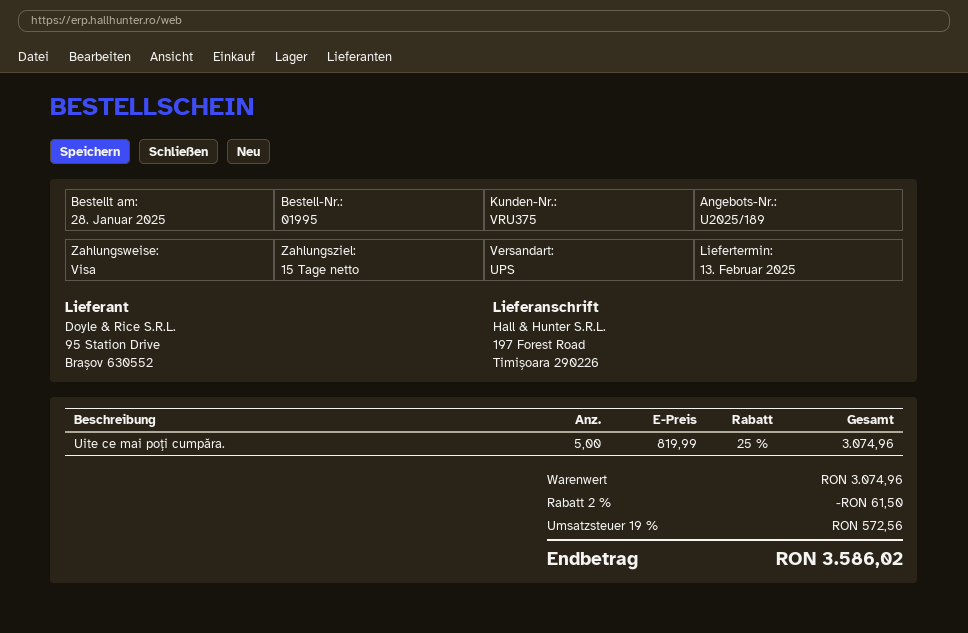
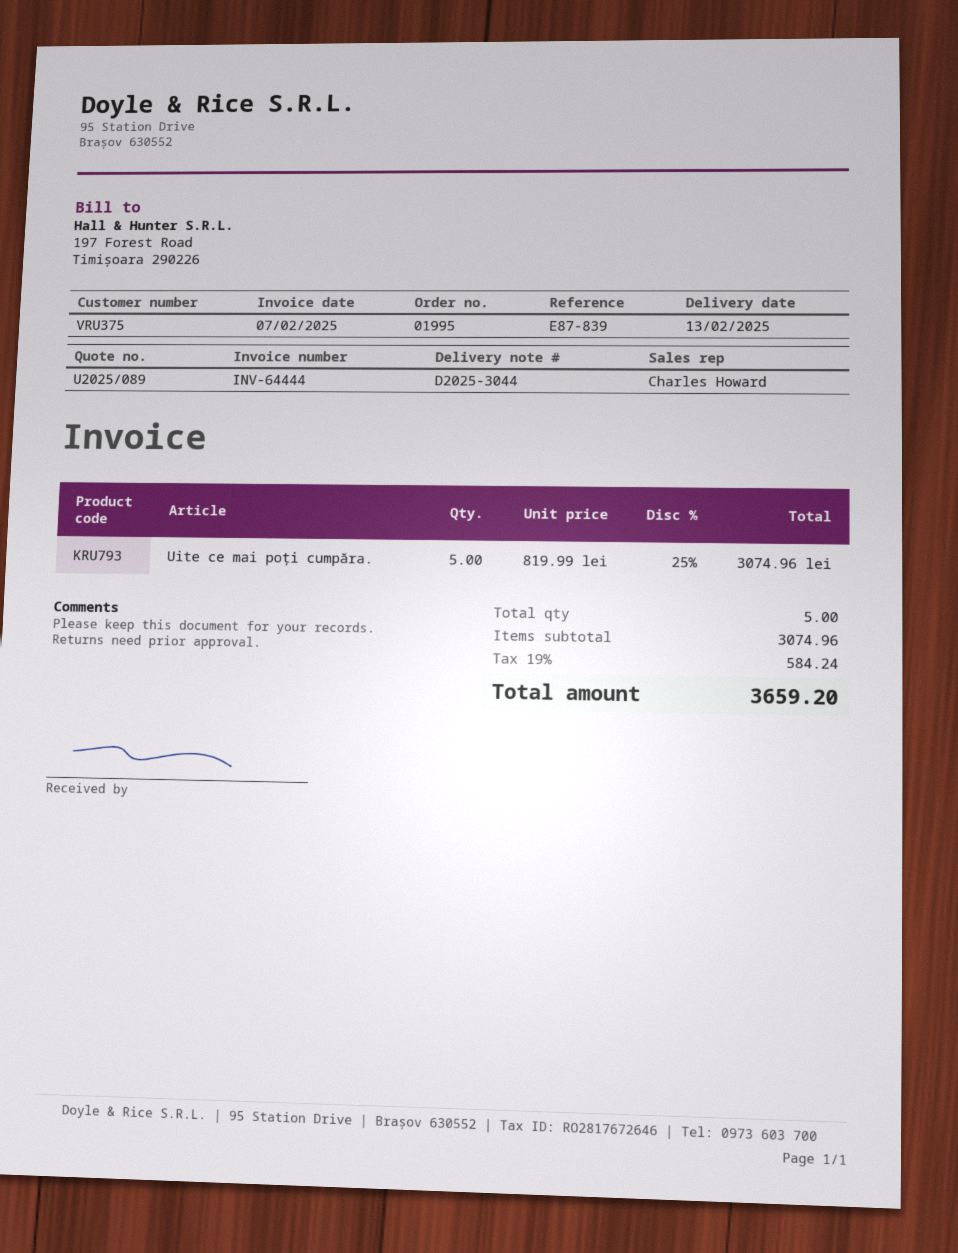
quote number: U2025/189 -> U2025/089
discount: 2% = 61.50 -> none
tax: 19% = 572.56 -> 19% = 584.24
total: 3586.02 -> 3659.20

